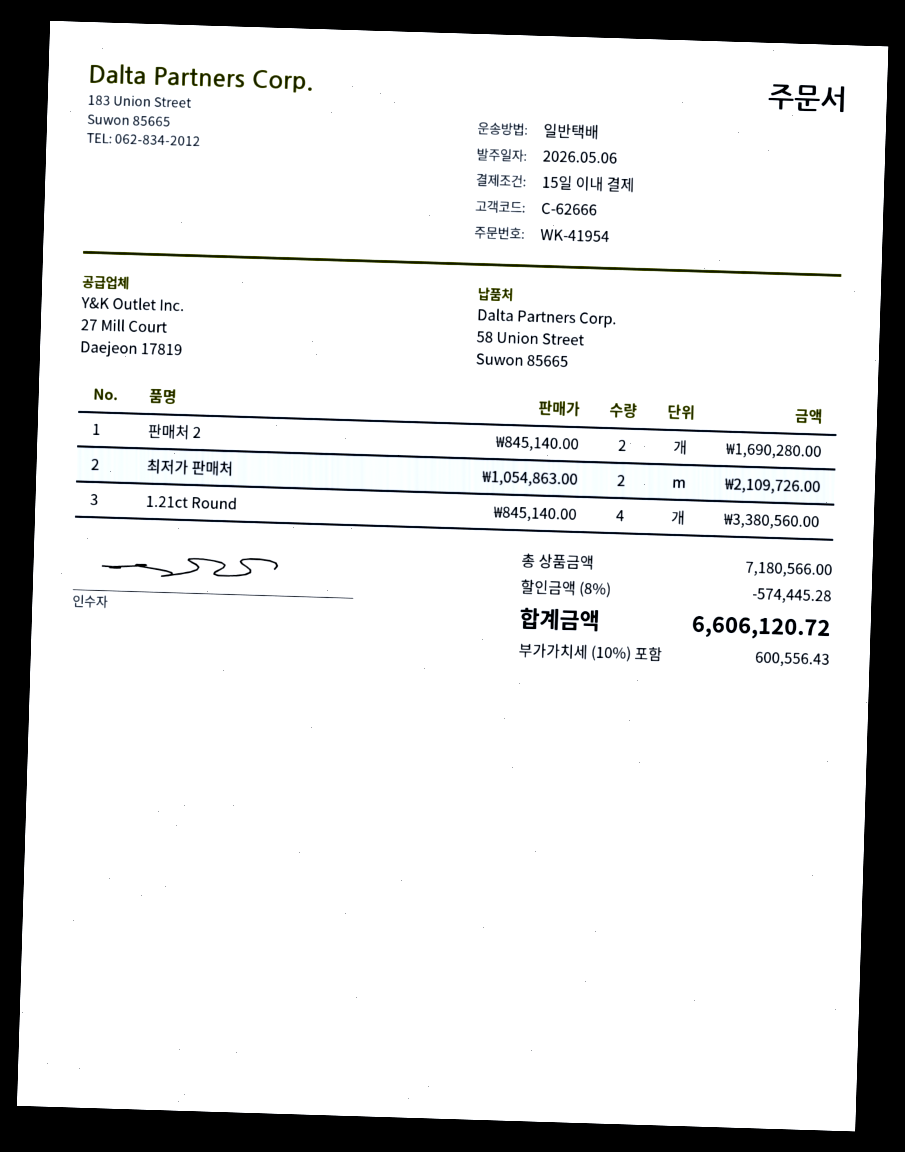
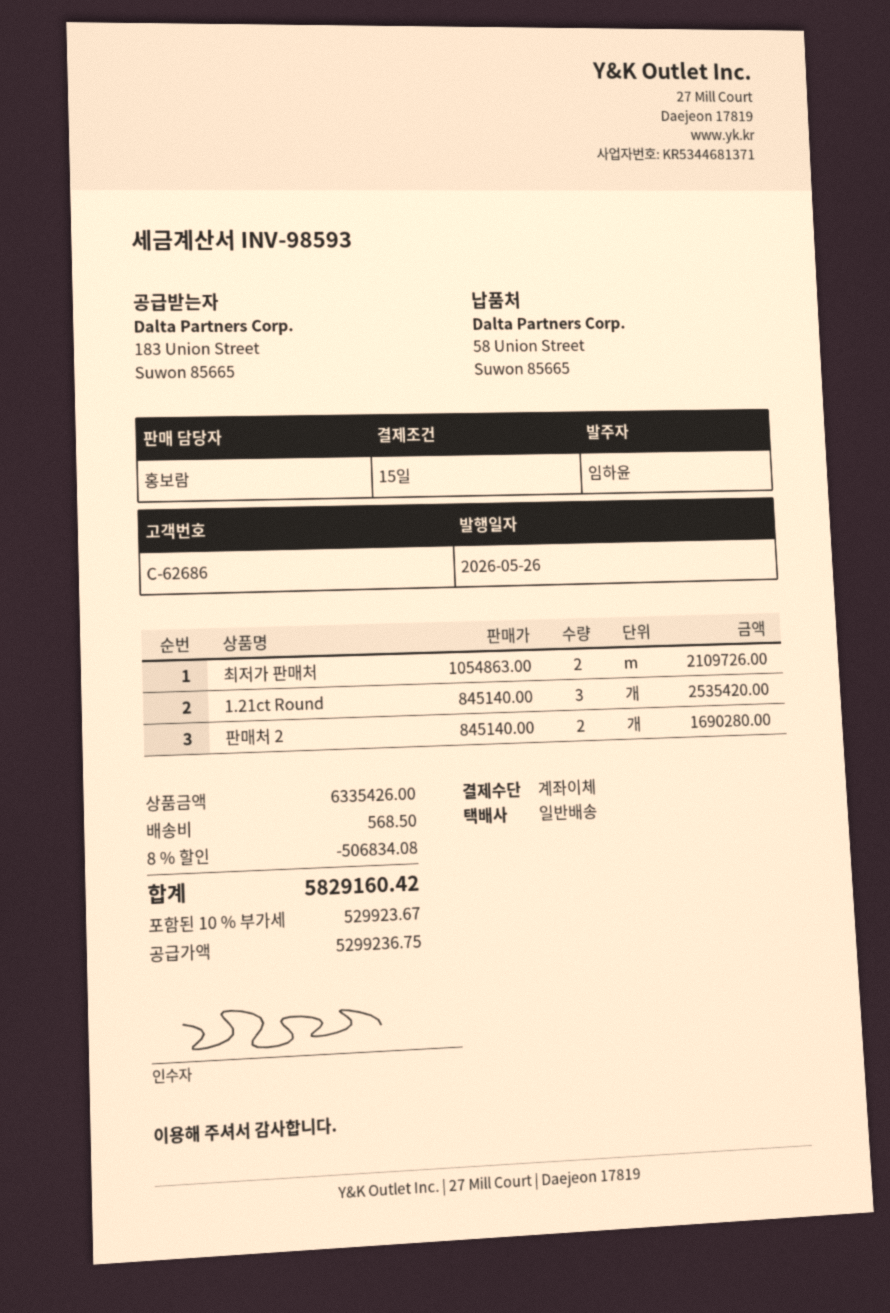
customer number: C-62666 -> C-62686
1.21ct Round: 4 x 845140.00 = 3380560.00 -> 3 x 845140.00 = 2535420.00
subtotal: 7180566.00 -> 6335426.00
discount: 8% = 574445.28 -> 8% = 506834.08
shipping: none -> 568.50
tax: 10% = 600556.43 -> 10% = 529923.67
total: 6606120.72 -> 5829160.42

